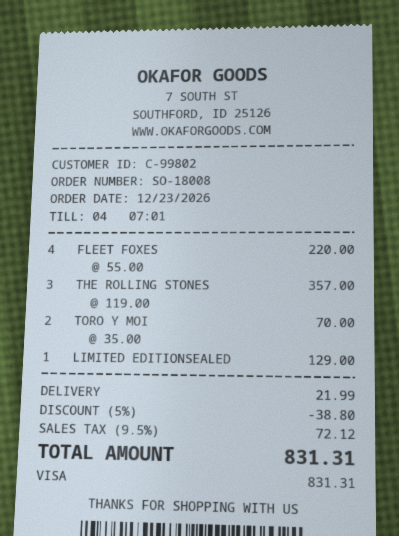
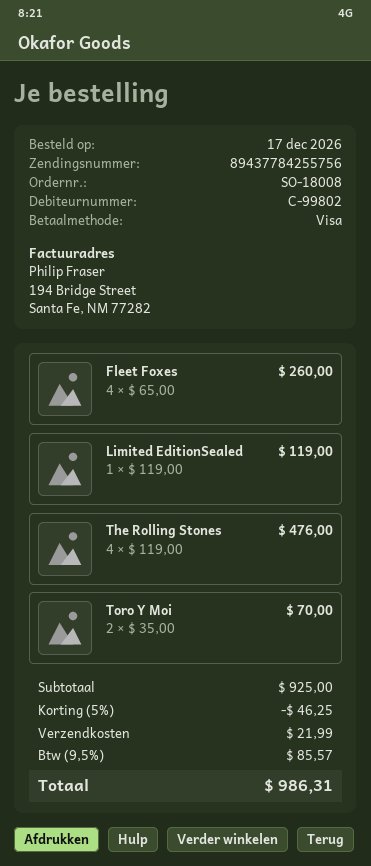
order date: 2026-12-23 -> 2026-12-17
FLEET FOXES: 4 x 55.00 = 220.00 -> 4 x 65.00 = 260.00
THE ROLLING STONES: 3 x 119.00 = 357.00 -> 4 x 119.00 = 476.00
LIMITED EDITIONSEALED: 1 x 129.00 = 129.00 -> 1 x 119.00 = 119.00
discount: 5% = 38.80 -> 5% = 46.25
tax: 9.5% = 72.12 -> 9.5% = 85.57
total: 831.31 -> 986.31

